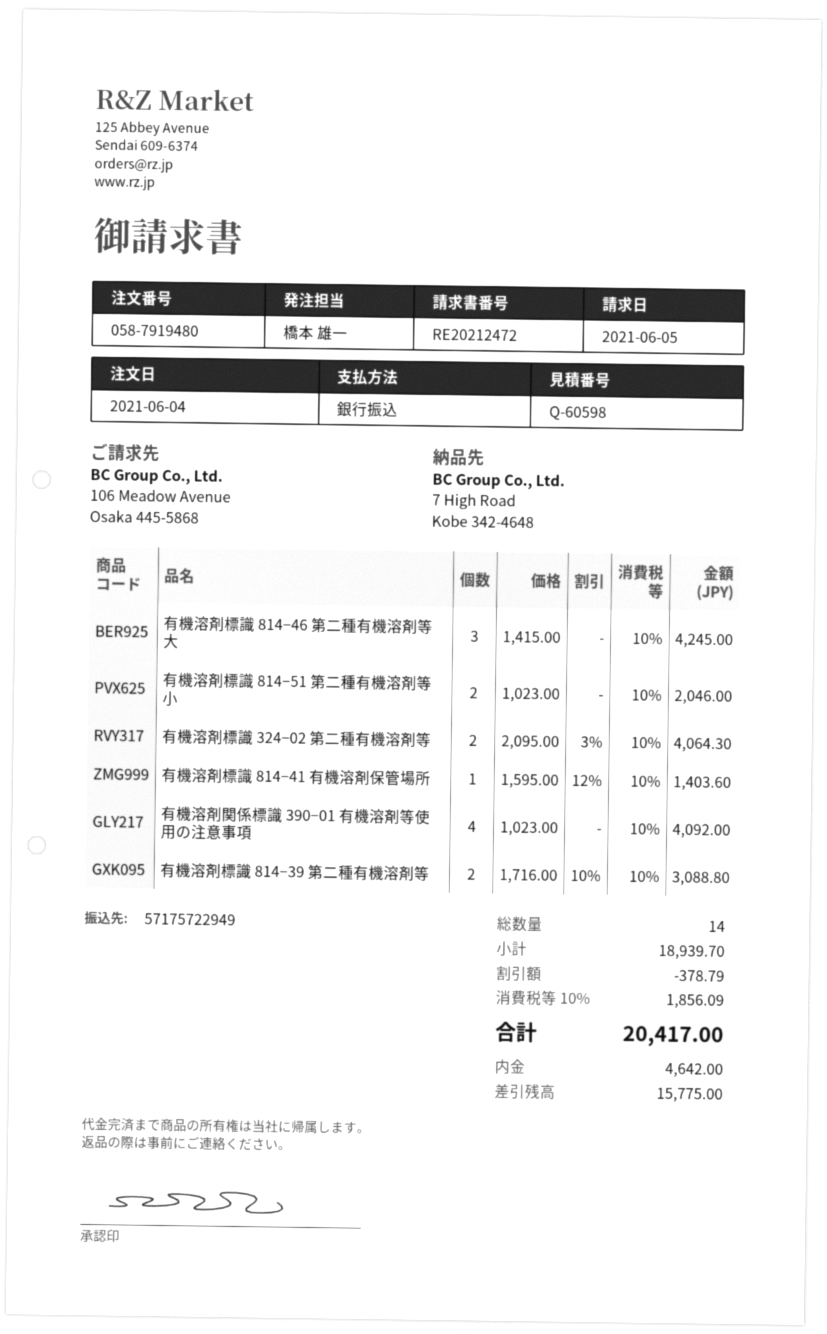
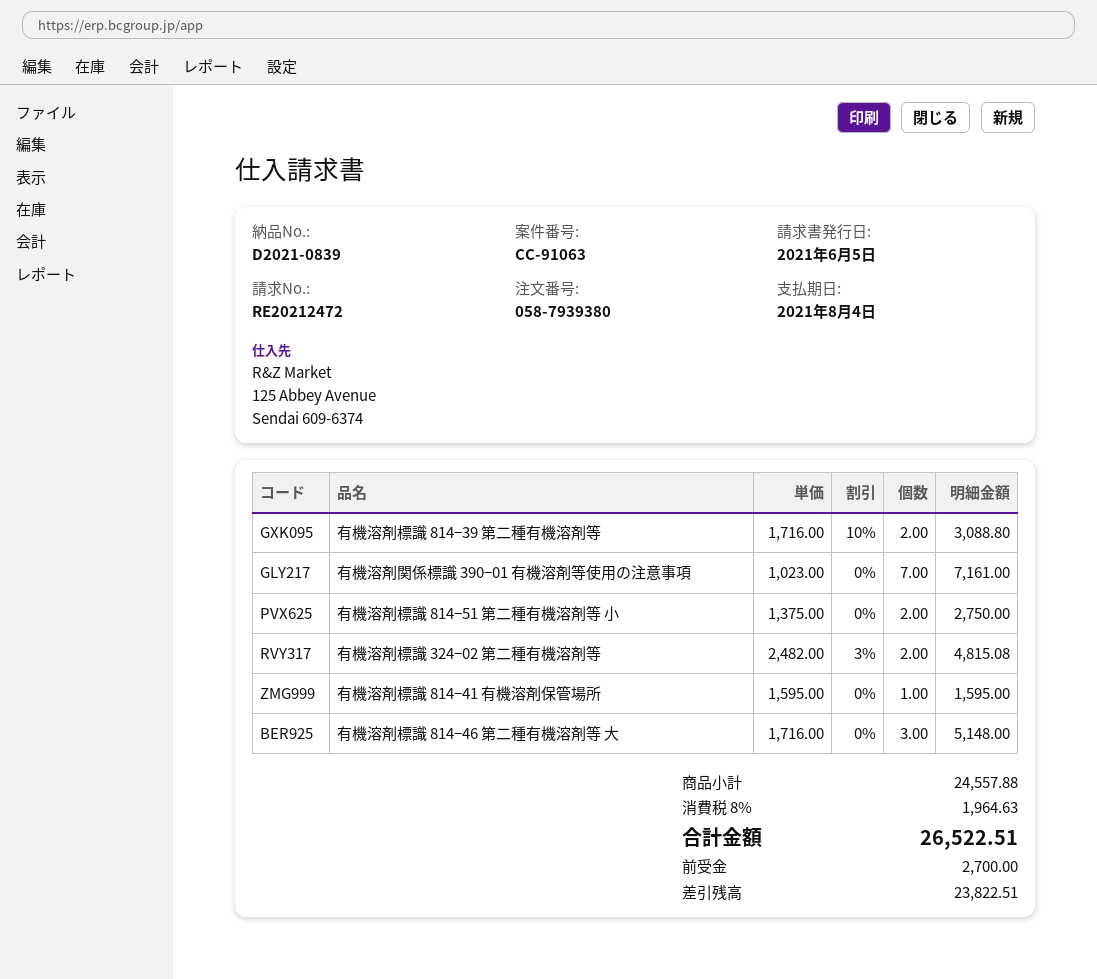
order number: 058-7919480 -> 058-7939380
有機溶剤標識 814−46 第二種有機溶剤等 大: 3 x 1415.00 = 4245.00 -> 3 x 1716.00 = 5148.00
有機溶剤標識 814−51 第二種有機溶剤等 小: 2 x 1023.00 = 2046.00 -> 2 x 1375.00 = 2750.00
有機溶剤標識 324−02 第二種有機溶剤等: 2 x 2095.00 - 3% = 4064.30 -> 2 x 2482.00 - 3% = 4815.08
有機溶剤標識 814−41 有機溶剤保管場所: 1 x 1595.00 - 12% = 1403.60 -> 1 x 1595.00 = 1595.00
有機溶剤関係標識 390−01 有機溶剤等使用の注意事項: 4 x 1023.00 = 4092.00 -> 7 x 1023.00 = 7161.00
subtotal: 18939.70 -> 24557.88
discount: 378.79 -> none
tax: 10% = 1856.09 -> 8% = 1964.63
total: 20417.00 -> 26522.51
deposit: 4642.00 -> 2700.00
balance: 15775.00 -> 23822.51

